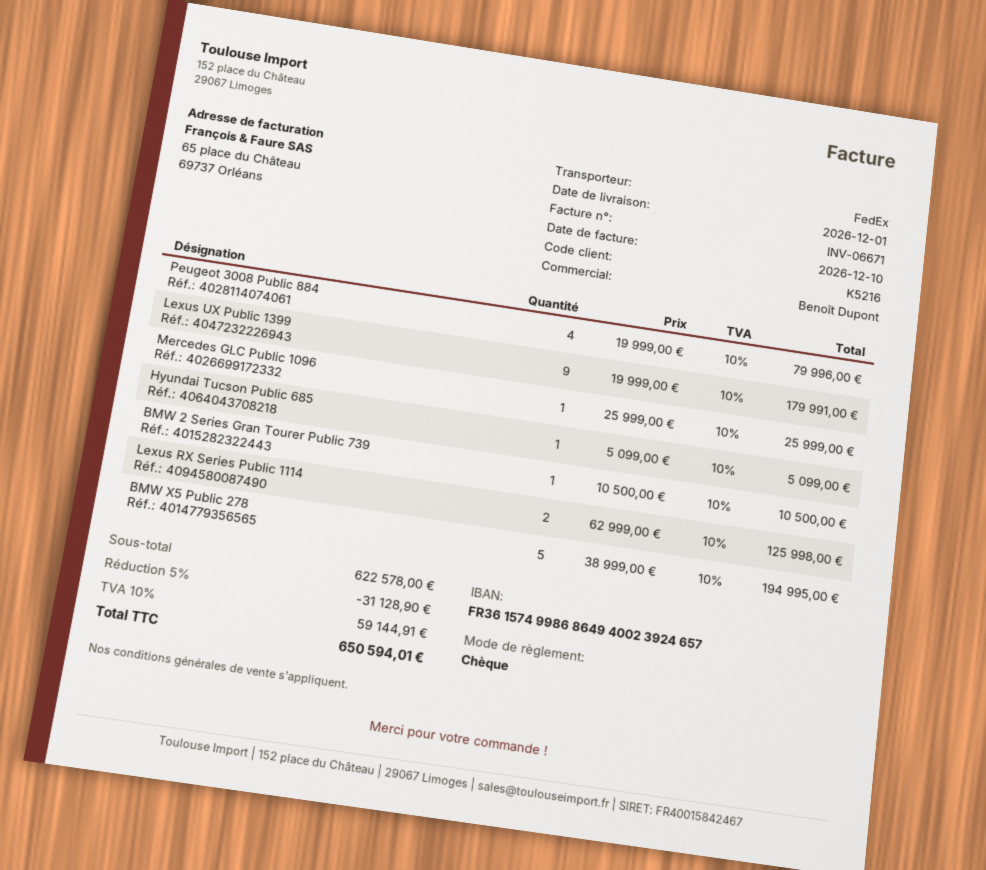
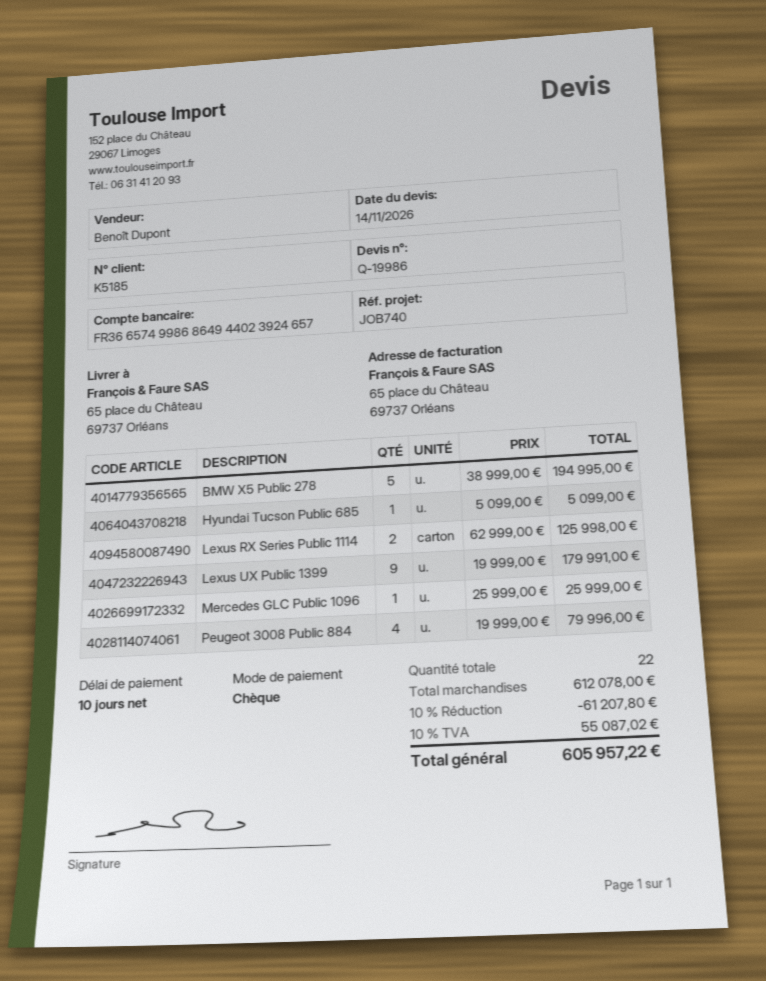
customer number: K5216 -> K5185
bank account: FR3615749986864940023924657 -> FR3665749986864944023924657
BMW 2 Series Gran Tourer Public 739: 1 x 10500.00 = 10500.00 -> none
subtotal: 622578.00 -> 612078.00
discount: 5% = 31128.90 -> 10% = 61207.80
tax: 10% = 59144.91 -> 10% = 55087.02
total: 650594.01 -> 605957.22

